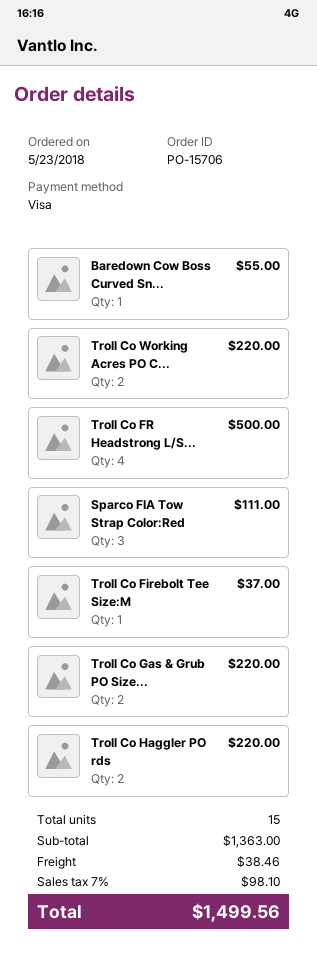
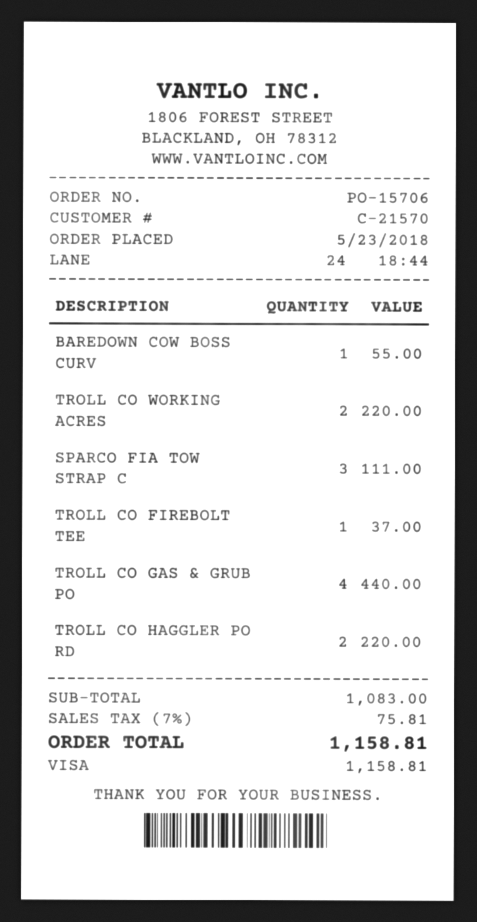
Troll Co FR Headstrong L/S...: 4 for 500.00 -> none
Troll Co Gas & Grub PO Size...: 2 for 220.00 -> 4 for 440.00
subtotal: 1363.00 -> 1083.00
shipping: 38.46 -> none
tax: 7% = 98.10 -> 7% = 75.81
total: 1499.56 -> 1158.81

